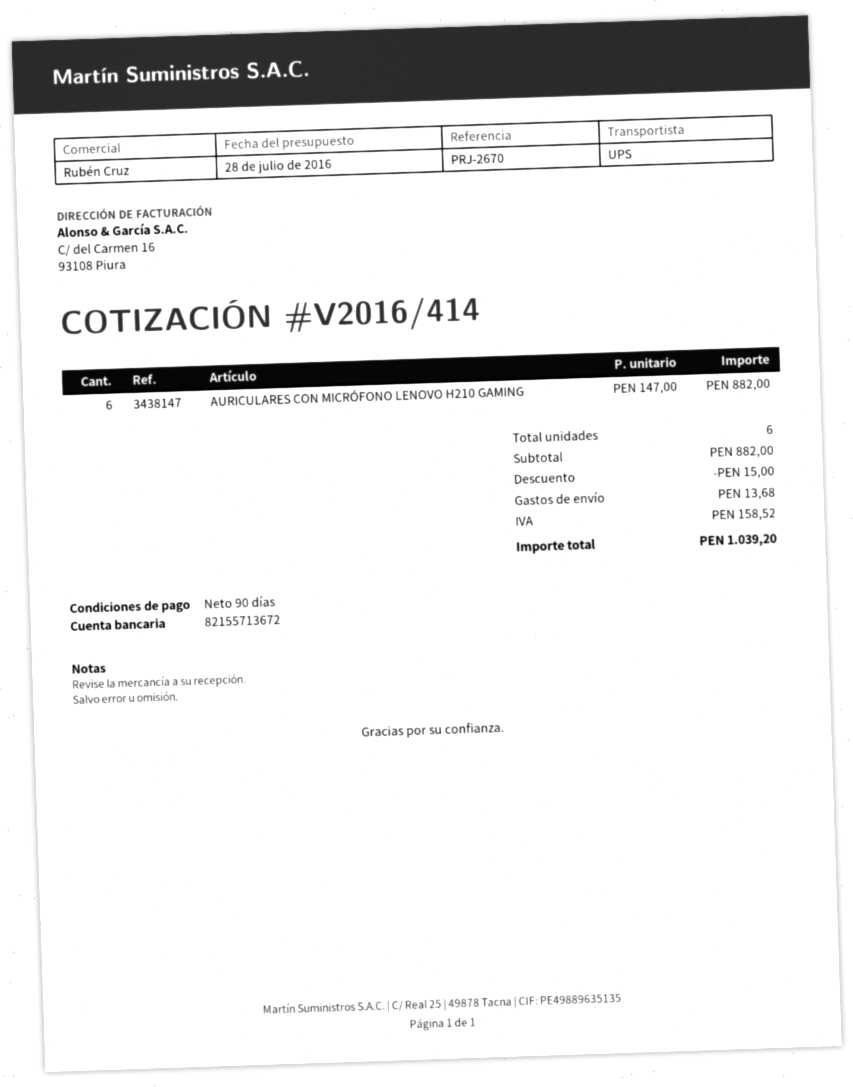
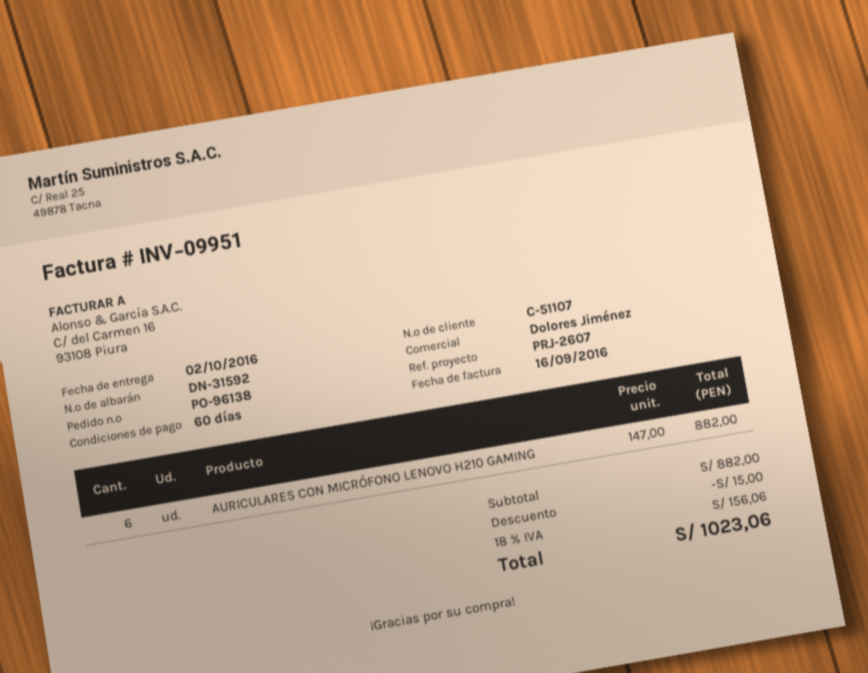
payment terms: 90 days -> 60 days
reference: PRJ-2670 -> PRJ-2607
sales rep: Rubén Cruz -> Dolores Jiménez
shipping: 13.68 -> none
tax: 158.52 -> 156.06
total: 1039.20 -> 1023.06

